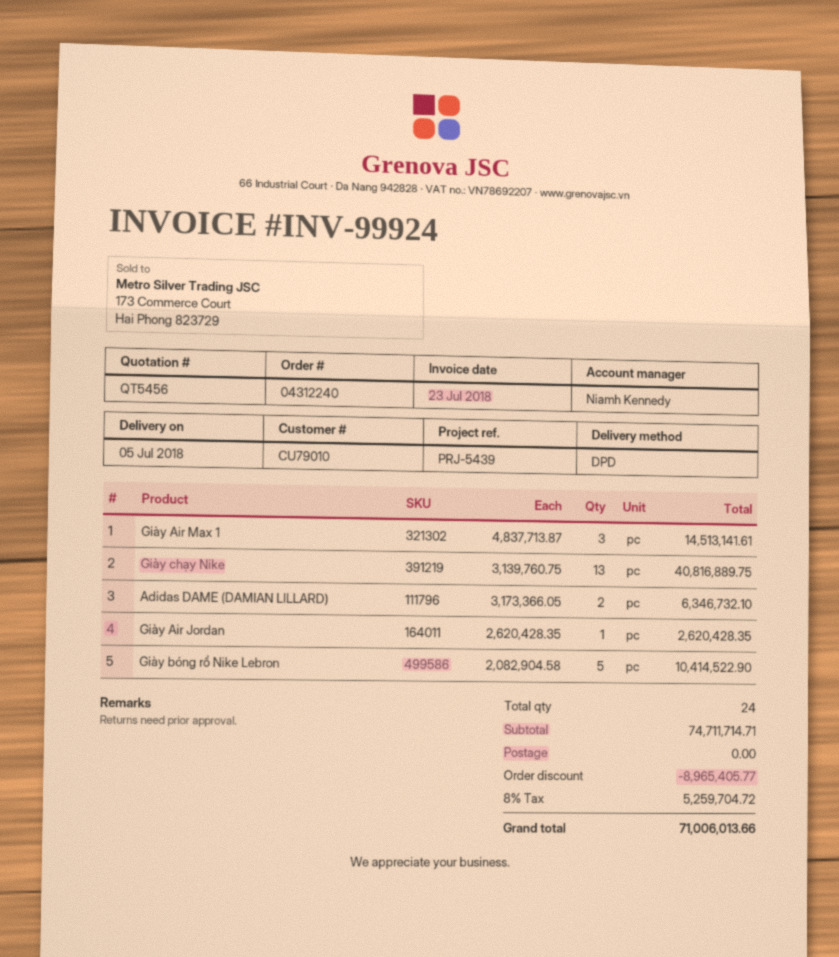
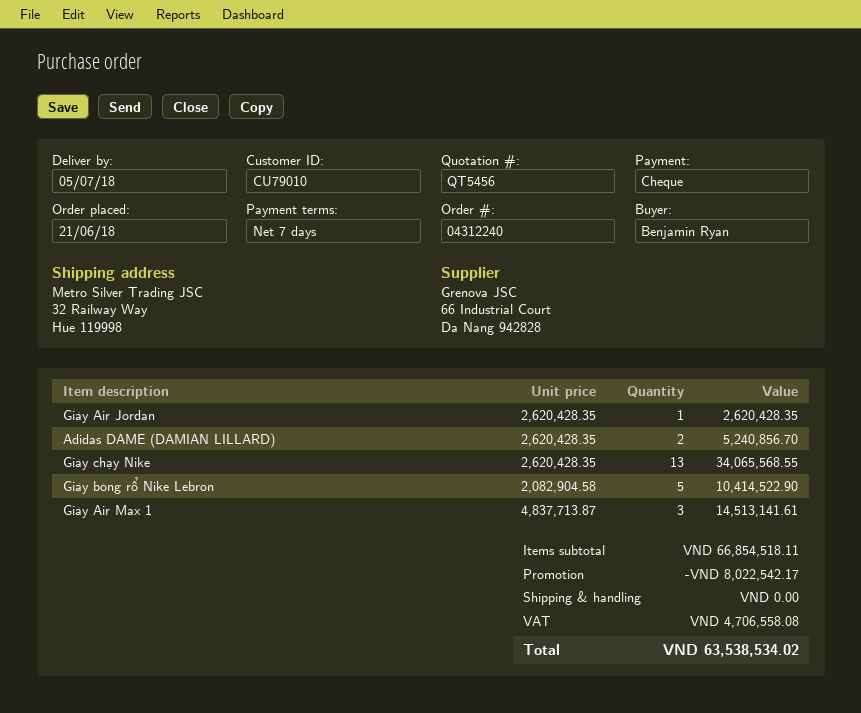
Giày chạy Nike: 13 x 3139760.75 = 40816889.75 -> 13 x 2620428.35 = 34065568.55
Adidas DAME (DAMIAN LILLARD): 2 x 3173366.05 = 6346732.10 -> 2 x 2620428.35 = 5240856.70
subtotal: 74711714.71 -> 66854518.11
discount: 8965405.77 -> 8022542.17
tax: 5259704.72 -> 4706558.08
total: 71006013.66 -> 63538534.02

